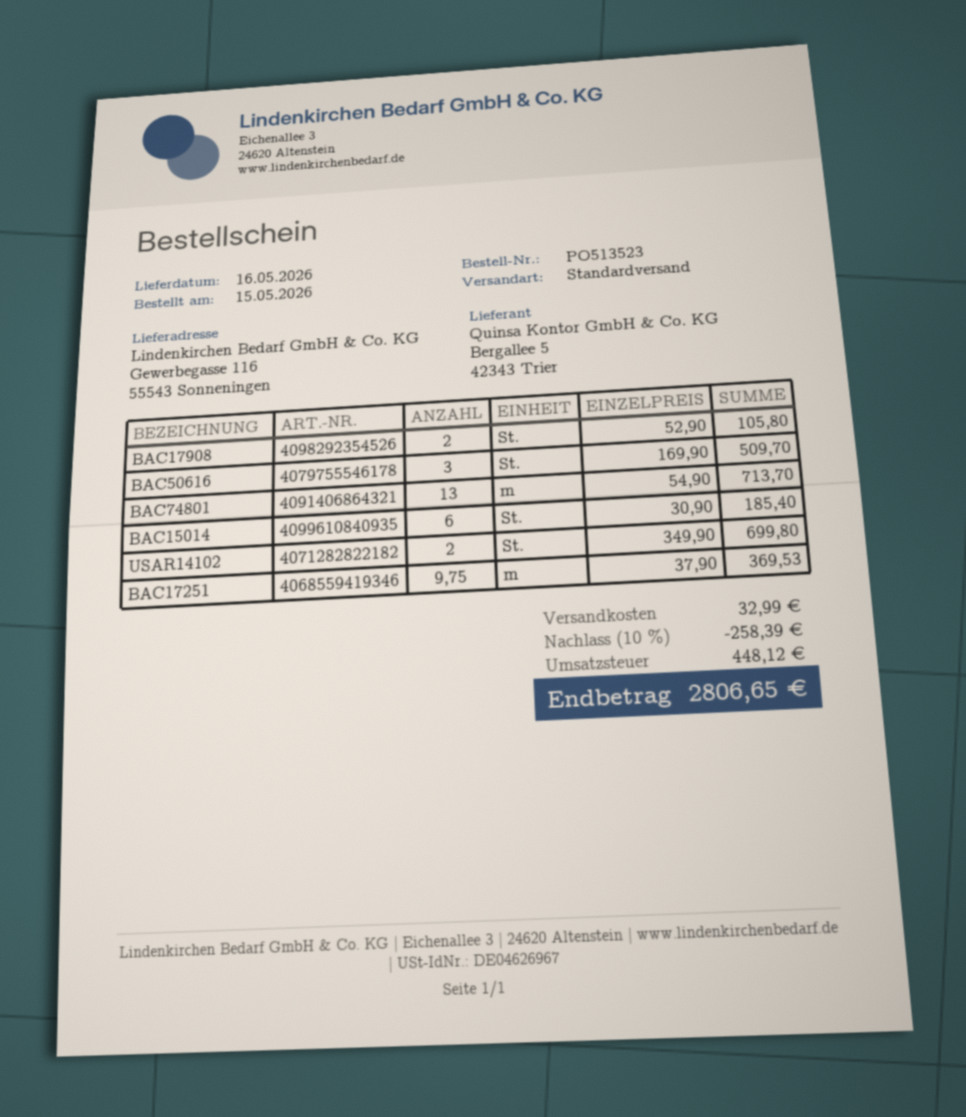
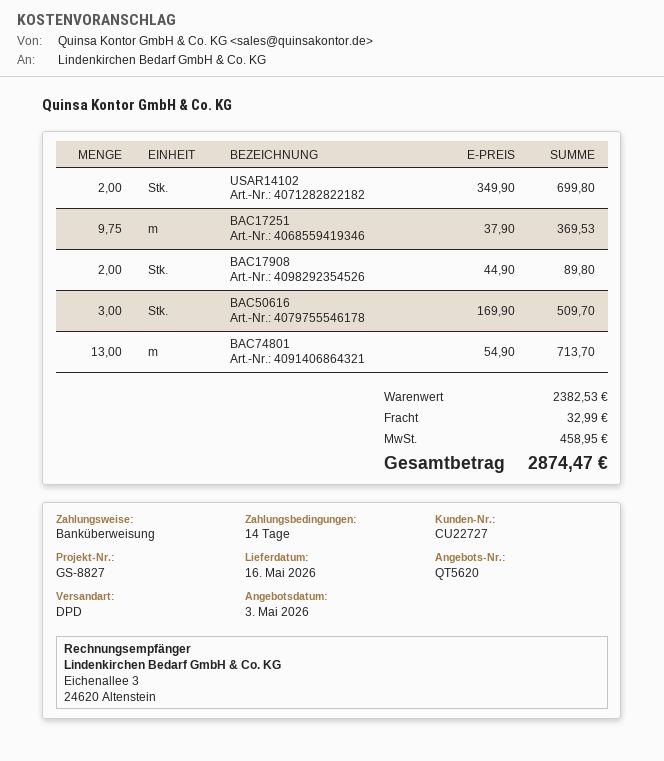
shipping method: standard -> DPD
BAC17908: 2 x 52.90 = 105.80 -> 2 x 44.90 = 89.80
BAC15014: 6 x 30.90 = 185.40 -> none
discount: 10% = 258.39 -> none
tax: 448.12 -> 458.95
total: 2806.65 -> 2874.47

